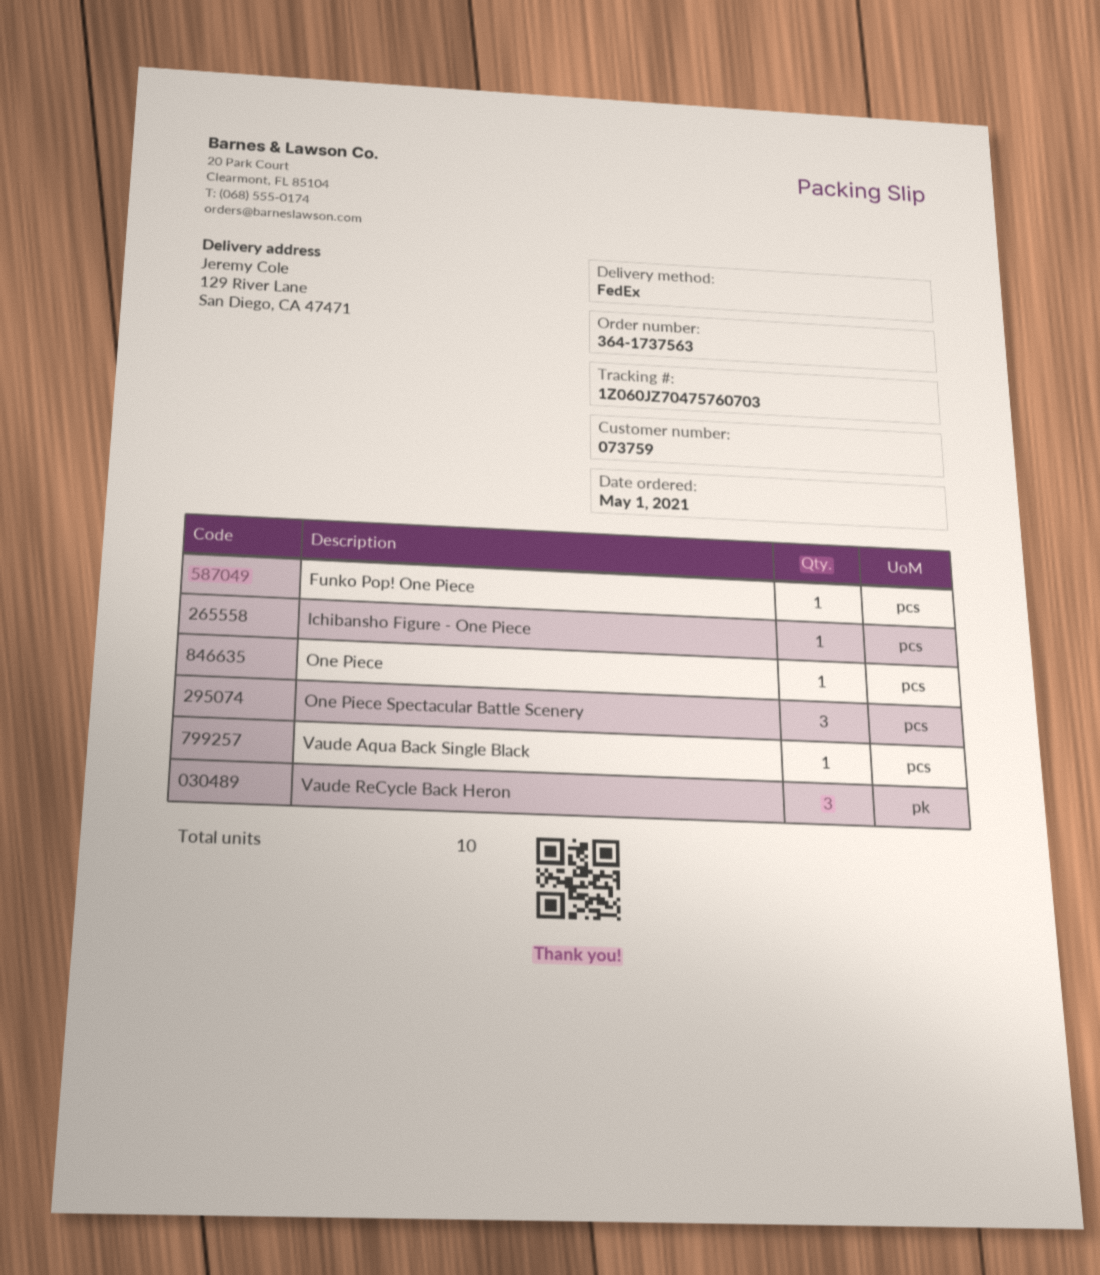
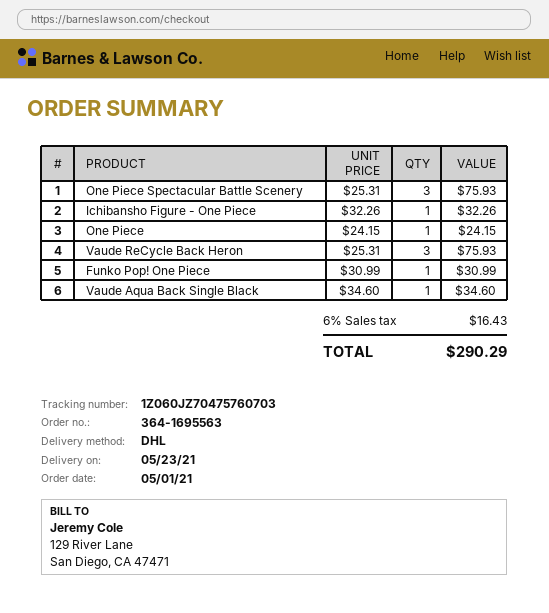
order number: 364-1737563 -> 364-1695563
shipping method: FedEx -> DHL

